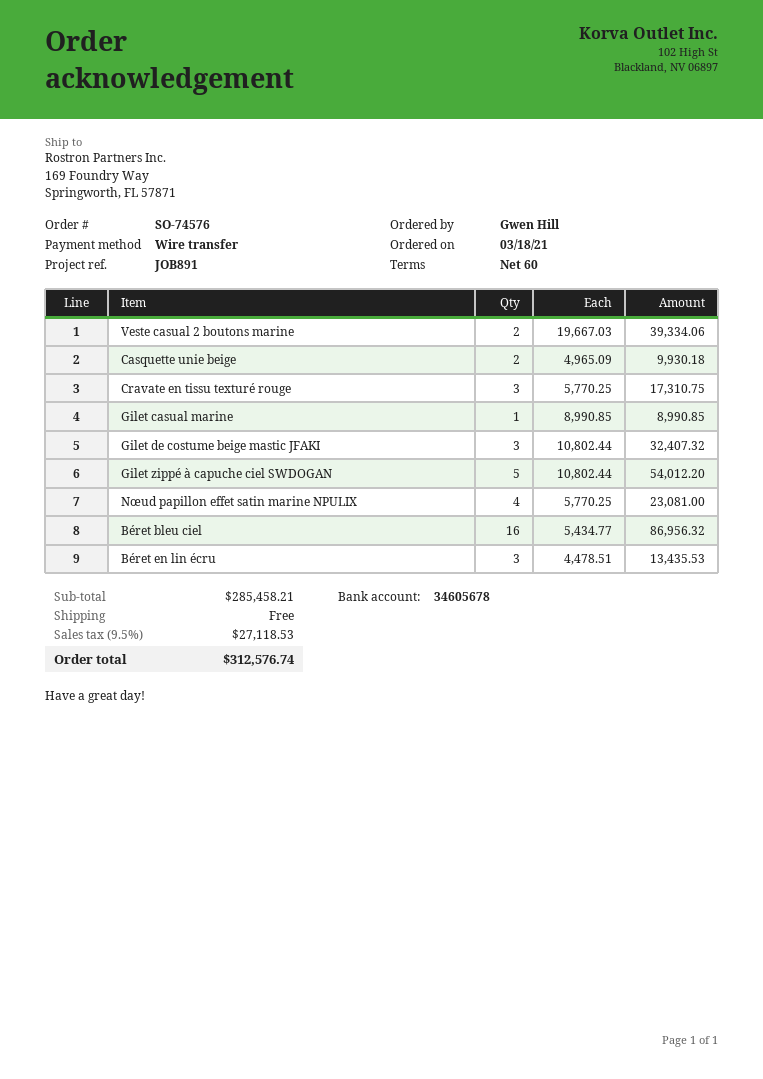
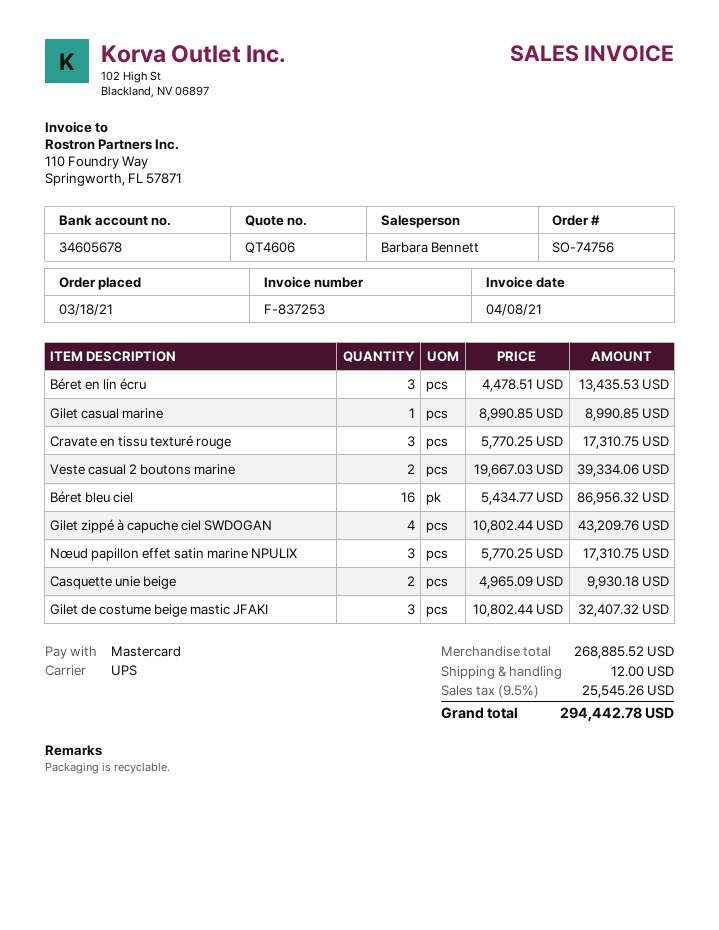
order number: SO-74576 -> SO-74756
payment method: bank transfer -> Mastercard
Gilet zippé à capuche ciel SWDOGAN: 5 x 10802.44 = 54012.20 -> 4 x 10802.44 = 43209.76
Nœud papillon effet satin marine NPULIX: 4 x 5770.25 = 23081.00 -> 3 x 5770.25 = 17310.75
subtotal: 285458.21 -> 268885.52
shipping: 0.00 -> 12.00
tax: 9.5% = 27118.53 -> 9.5% = 25545.26
total: 312576.74 -> 294442.78

